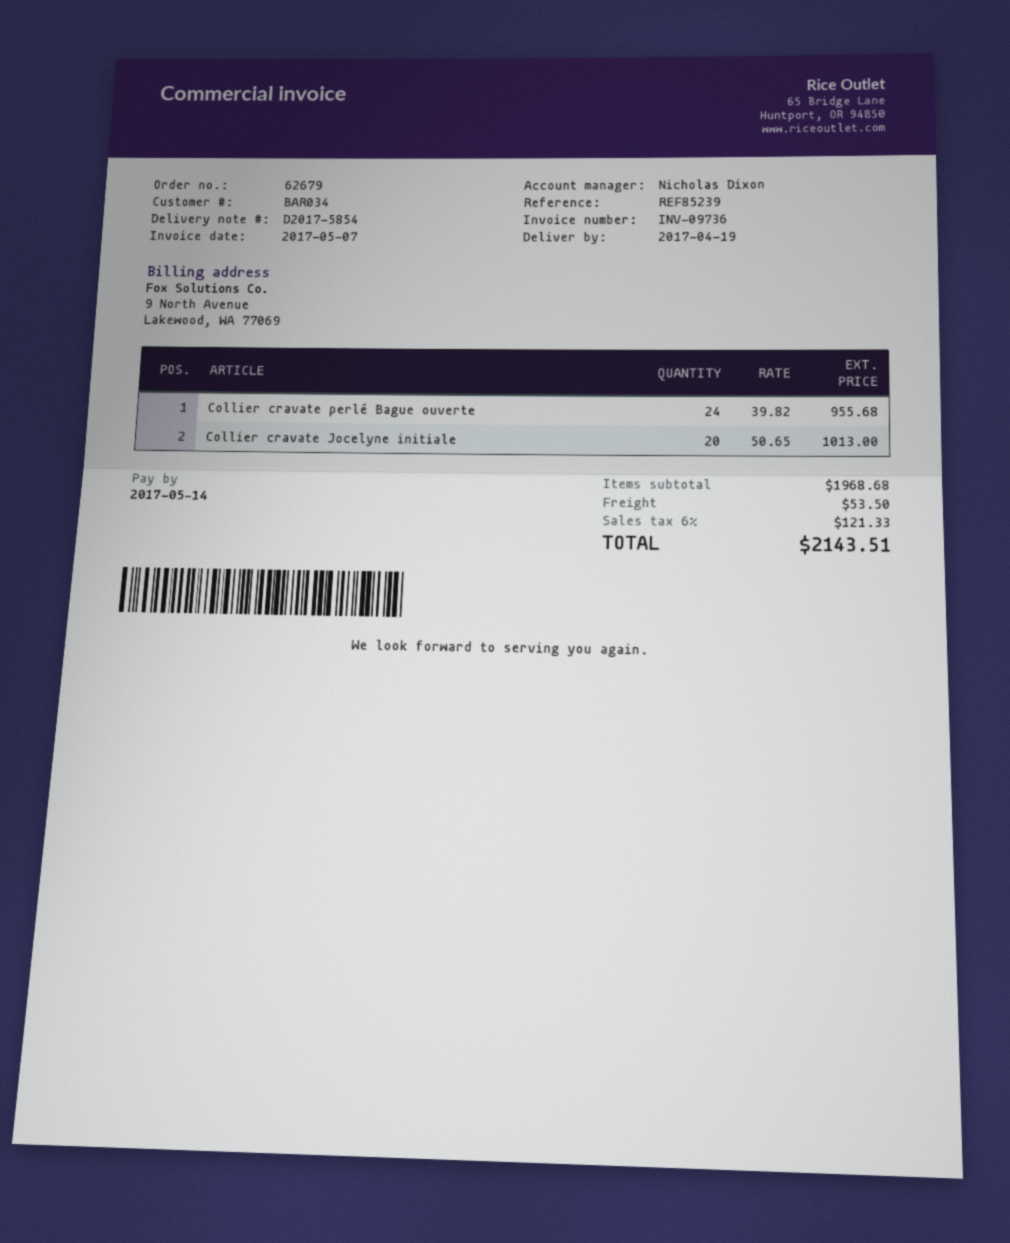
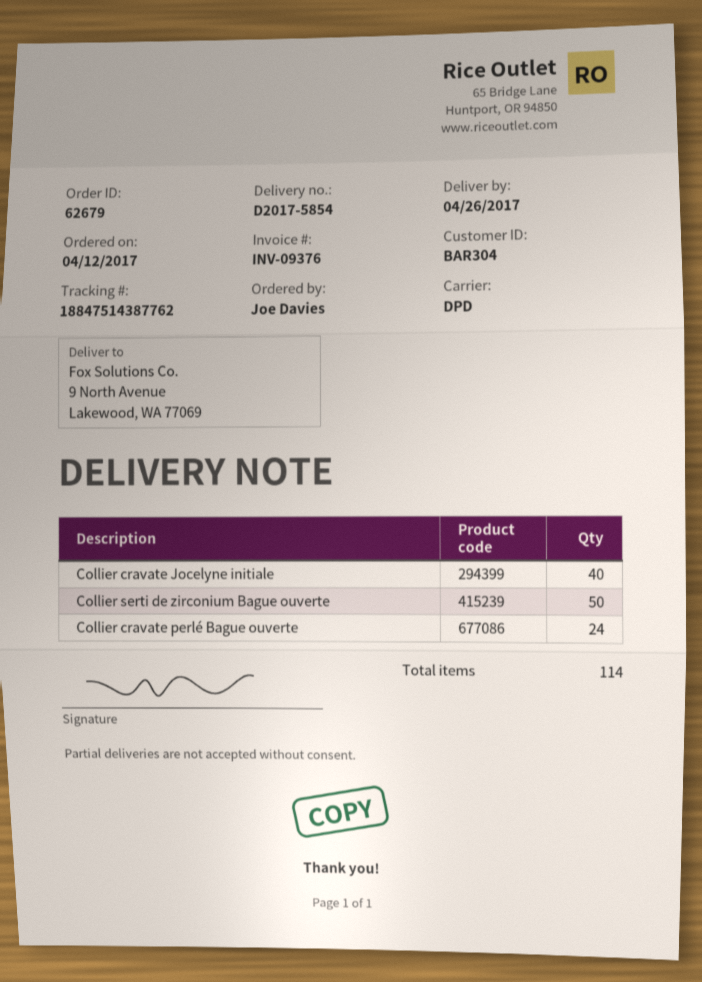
delivery date: 2017-04-19 -> 2017-04-26
invoice number: INV-09736 -> INV-09376
customer number: BAR034 -> BAR304
Collier cravate Jocelyne initiale: 20 -> 40
Collier serti de zirconium Bague ouverte: none -> 50

